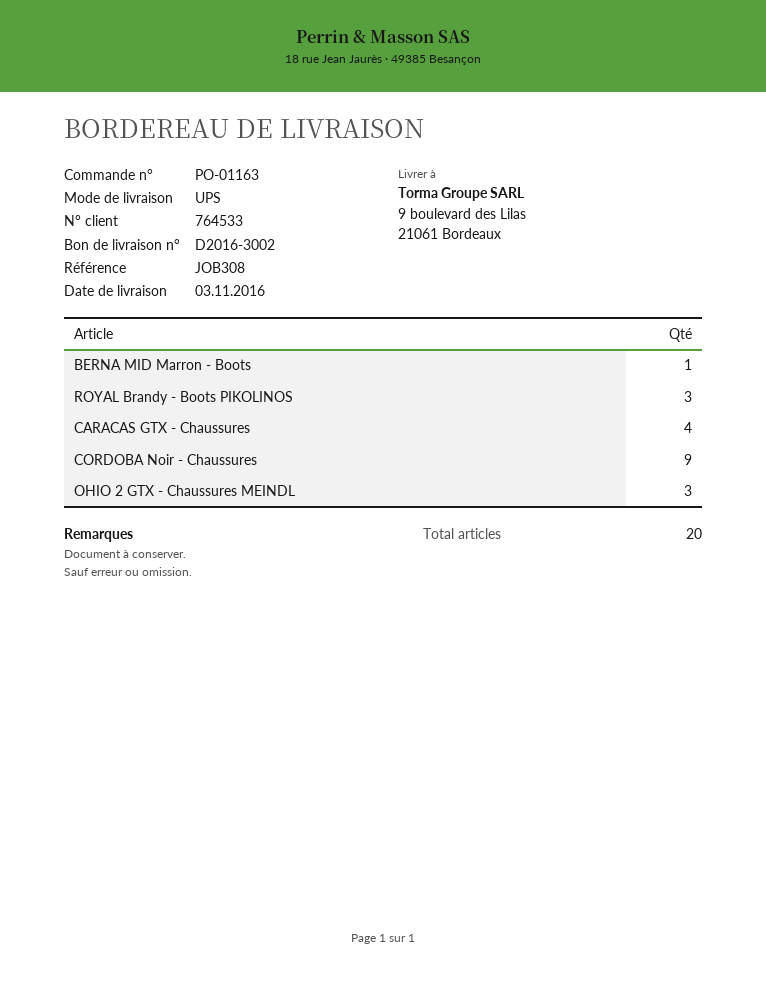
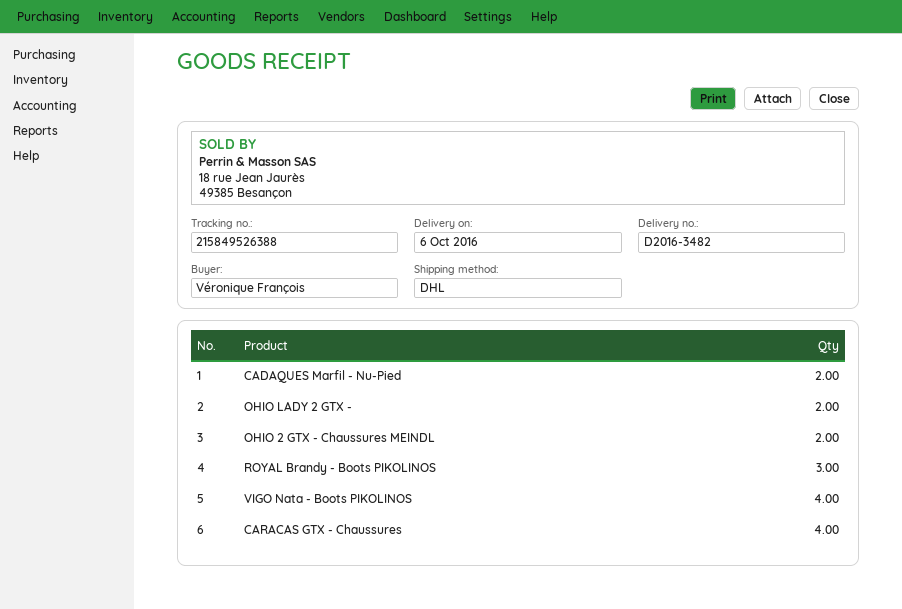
delivery note number: D2016-3002 -> D2016-3482
delivery date: 2016-11-03 -> 2016-10-06
shipping method: UPS -> DHL
BERNA MID Marron - Boots: 1 -> none
CORDOBA Noir - Chaussures: 9 -> none
OHIO 2 GTX - Chaussures MEINDL: 3 -> 2
CADAQUES Marfil - Nu-Pied: none -> 2
OHIO LADY 2 GTX -: none -> 2
VIGO Nata - Boots PIKOLINOS: none -> 4

